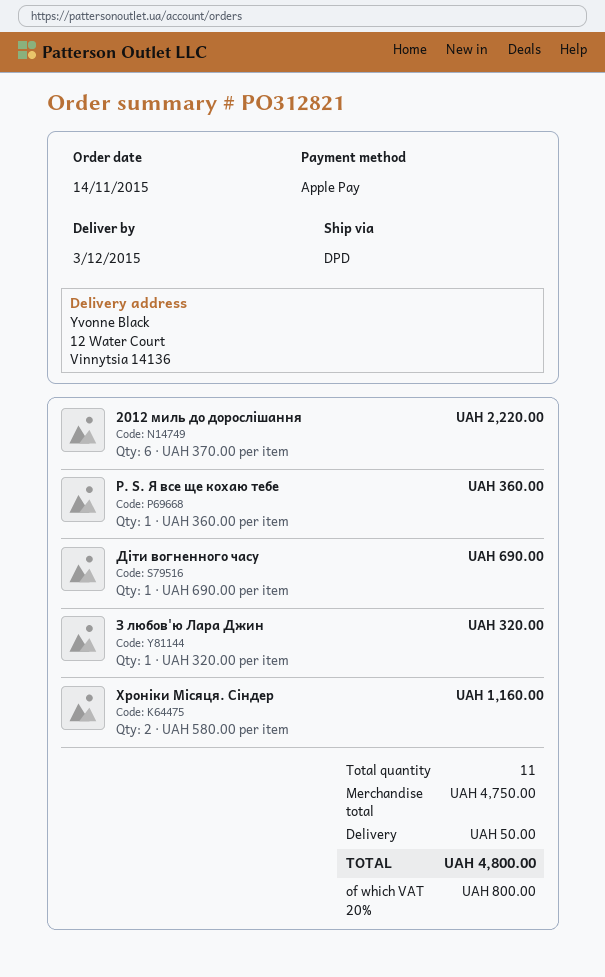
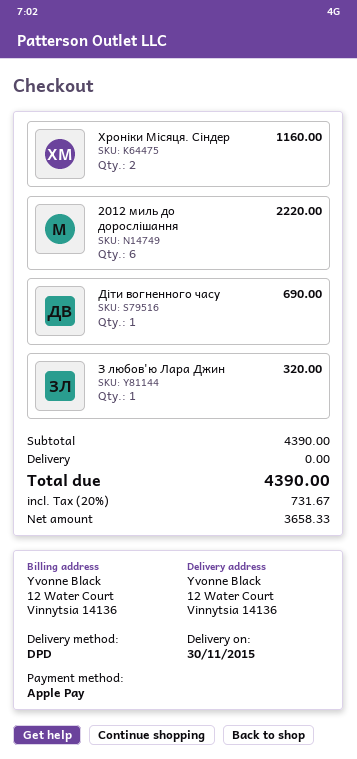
delivery date: 2015-12-03 -> 2015-11-30
P. S. Я все ще кохаю тебе: 1 for 360.00 -> none
subtotal: 4750.00 -> 4390.00
shipping: 50.00 -> 0.00
tax: 20% = 800.00 -> 20% = 731.67
total: 4800.00 -> 4390.00

